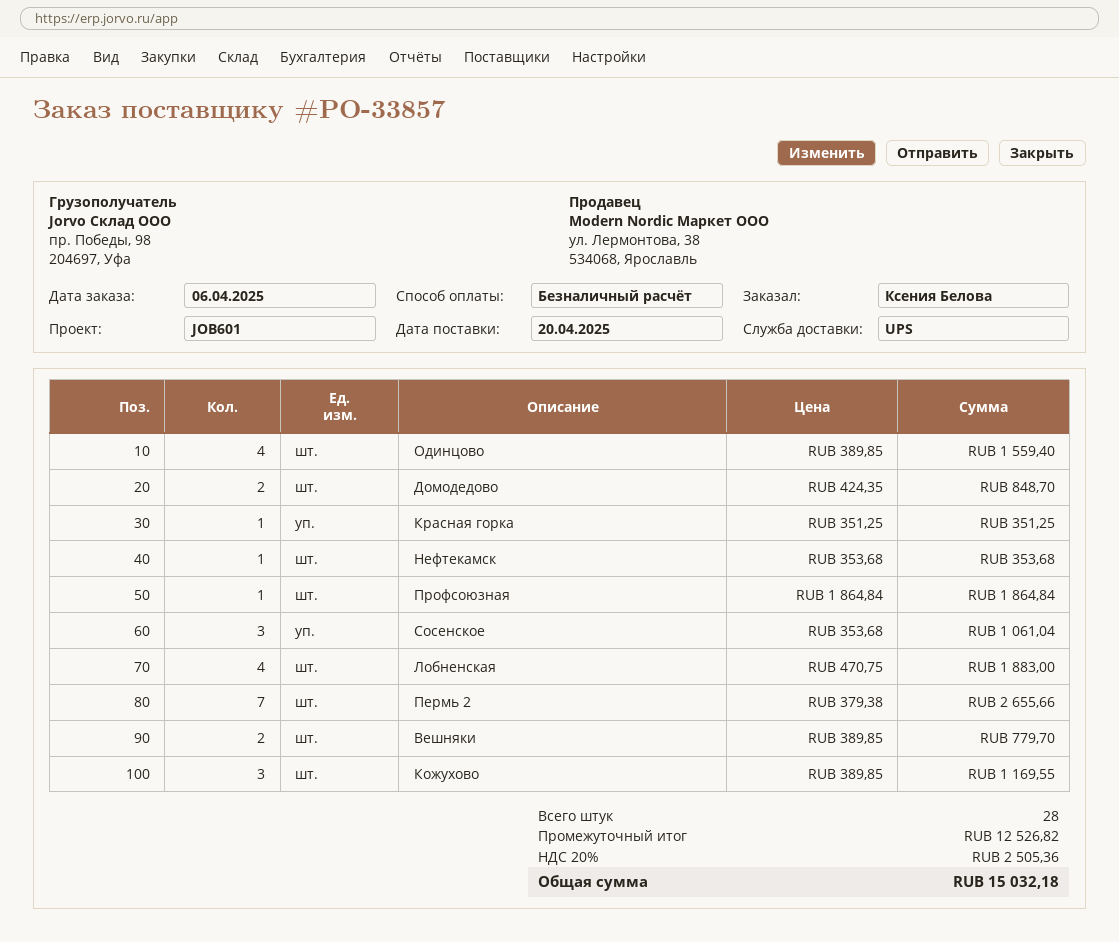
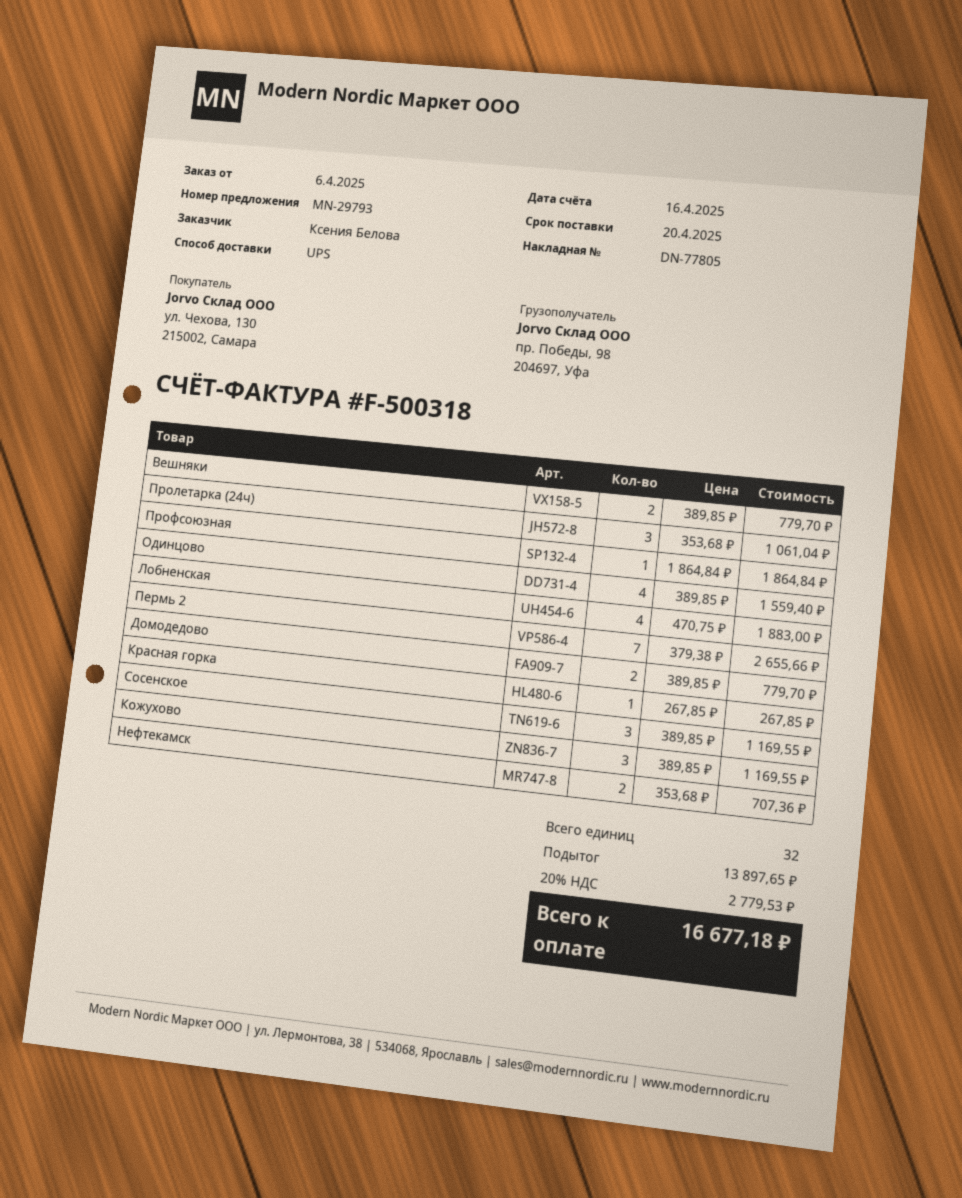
Домодедово: 2 x 424.35 = 848.70 -> 2 x 389.85 = 779.70
Красная горка: 1 x 351.25 = 351.25 -> 1 x 267.85 = 267.85
Нефтекамск: 1 x 353.68 = 353.68 -> 2 x 353.68 = 707.36
Сосенское: 3 x 353.68 = 1061.04 -> 3 x 389.85 = 1169.55
Пролетарка (24ч): none -> 3 x 353.68 = 1061.04
total quantity: 28 -> 32
subtotal: 12526.82 -> 13897.65
tax: 20% = 2505.36 -> 20% = 2779.53
total: 15032.18 -> 16677.18

